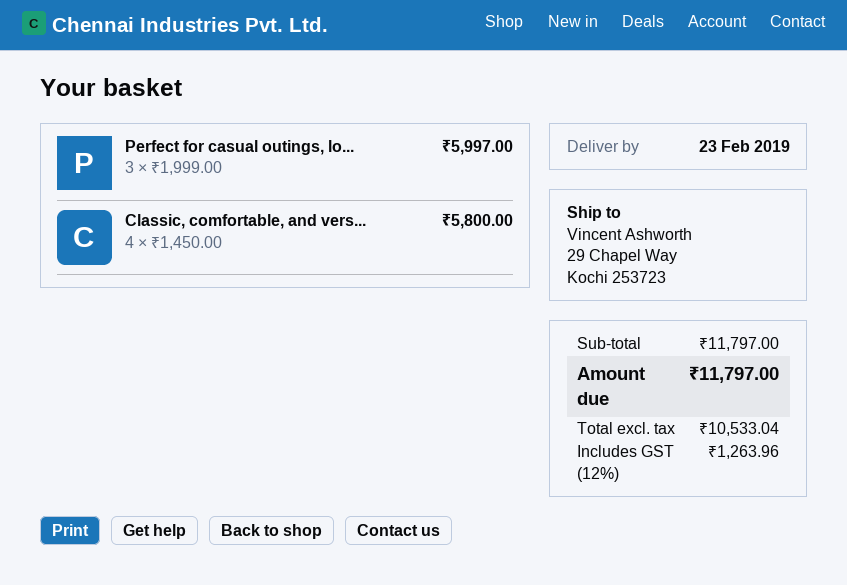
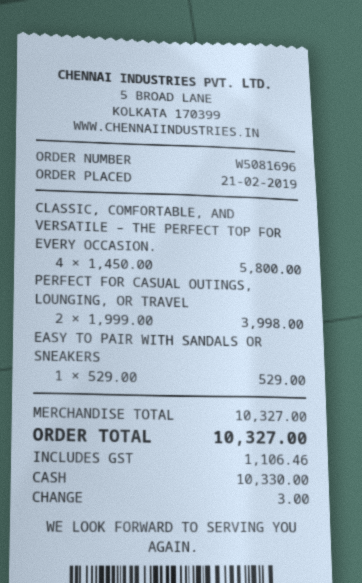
Perfect for casual outings, lo...: 3 x 1999.00 = 5997.00 -> 2 x 1999.00 = 3998.00
EASY TO PAIR WITH SANDALS OR SNEAKERS: none -> 1 x 529.00 = 529.00
subtotal: 11797.00 -> 10327.00
tax: 1263.96 -> 1106.46
total: 11797.00 -> 10327.00

